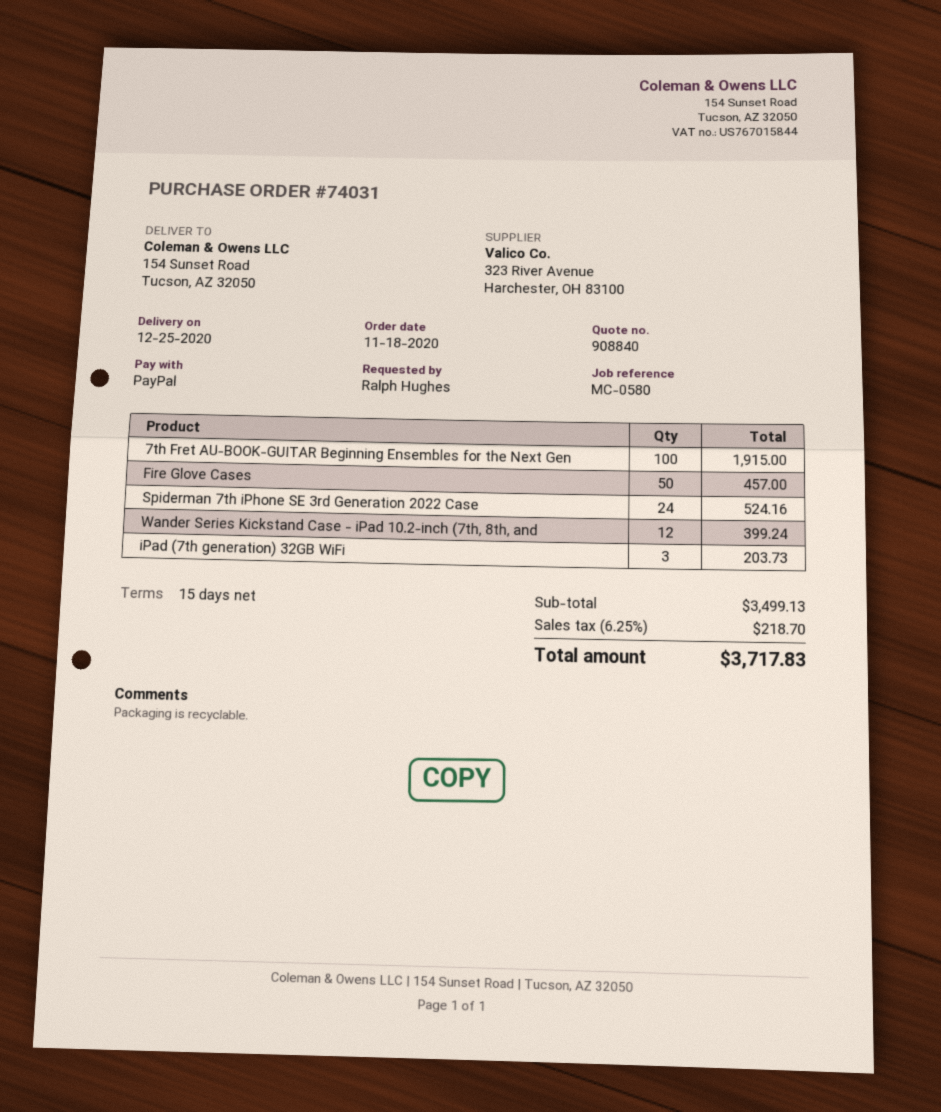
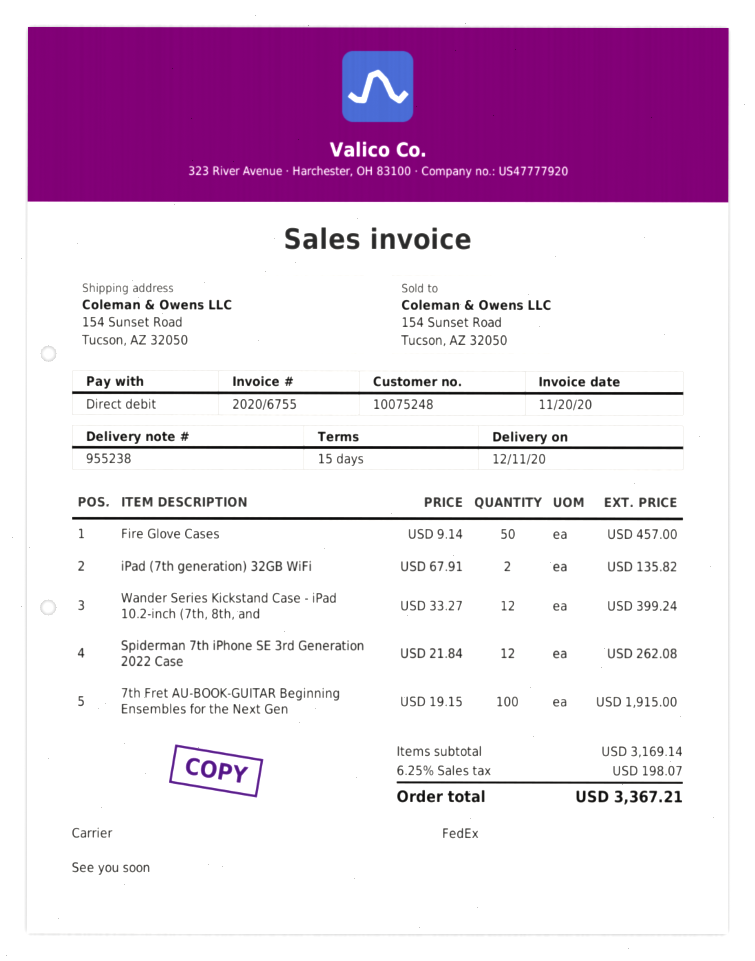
delivery date: 2020-12-25 -> 2020-12-11
payment method: PayPal -> direct debit
Spiderman 7th iPhone SE 3rd Generation 2022 Case: 24 for 524.16 -> 12 for 262.08
iPad (7th generation) 32GB WiFi: 3 for 203.73 -> 2 for 135.82
subtotal: 3499.13 -> 3169.14
tax: 6.25% = 218.70 -> 6.25% = 198.07
total: 3717.83 -> 3367.21

